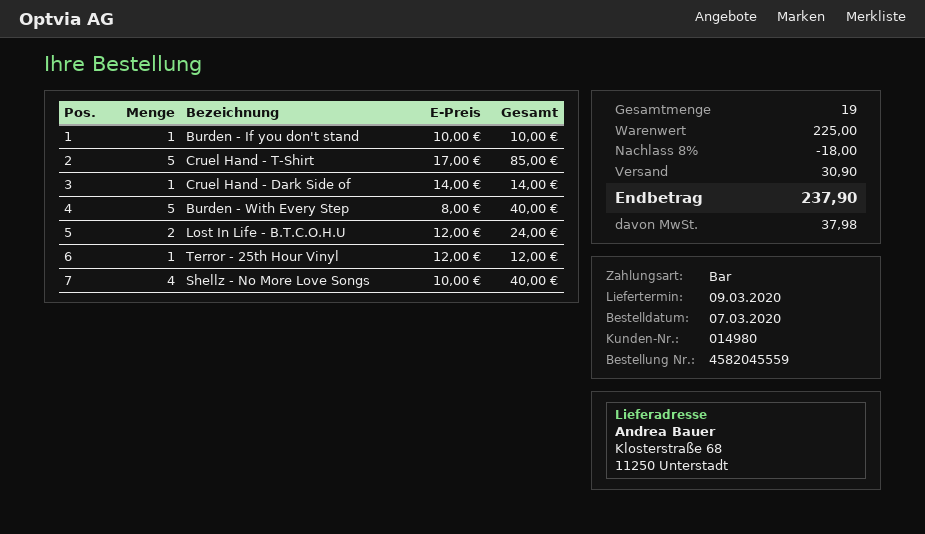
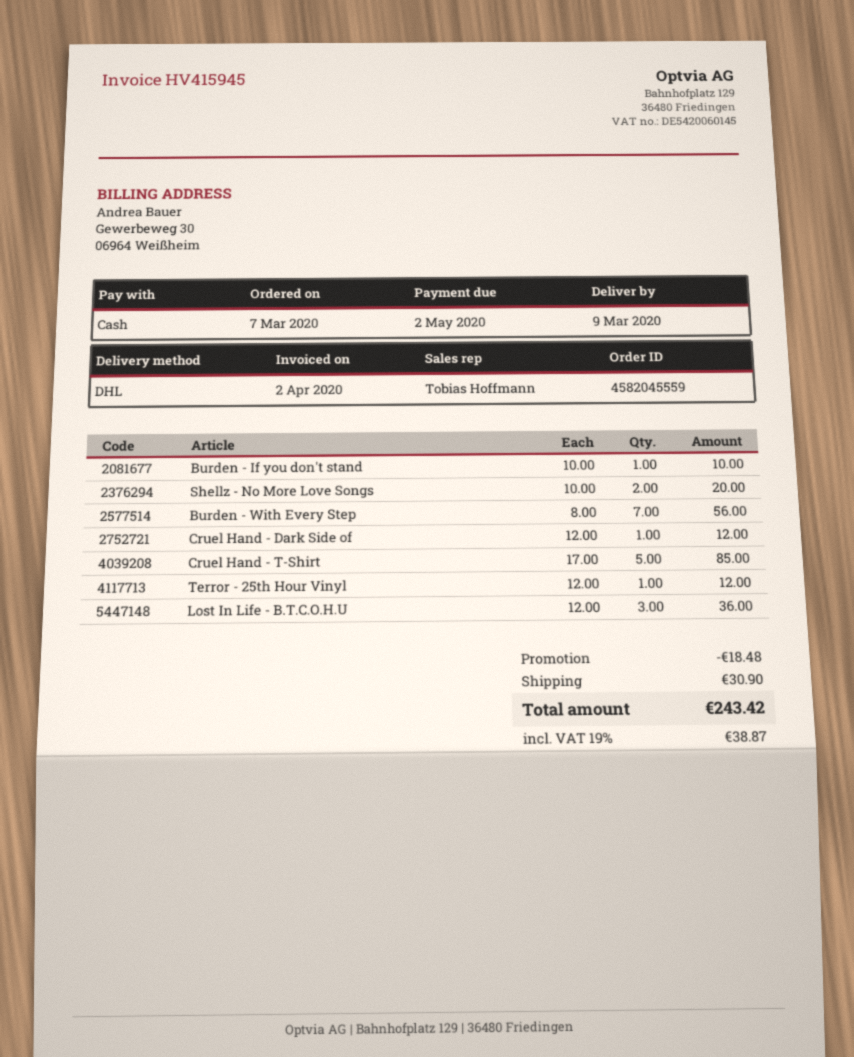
Cruel Hand - Dark Side of: 1 x 14.00 = 14.00 -> 1 x 12.00 = 12.00
Burden - With Every Step: 5 x 8.00 = 40.00 -> 7 x 8.00 = 56.00
Lost In Life - B.T.C.O.H.U: 2 x 12.00 = 24.00 -> 3 x 12.00 = 36.00
Shellz - No More Love Songs: 4 x 10.00 = 40.00 -> 2 x 10.00 = 20.00
discount: 18.00 -> 18.48
tax: 37.98 -> 38.87
total: 237.90 -> 243.42

